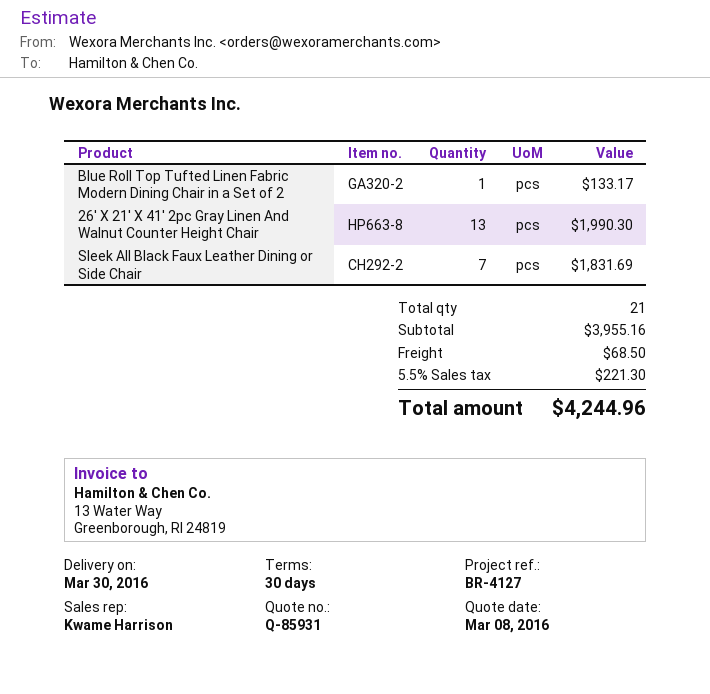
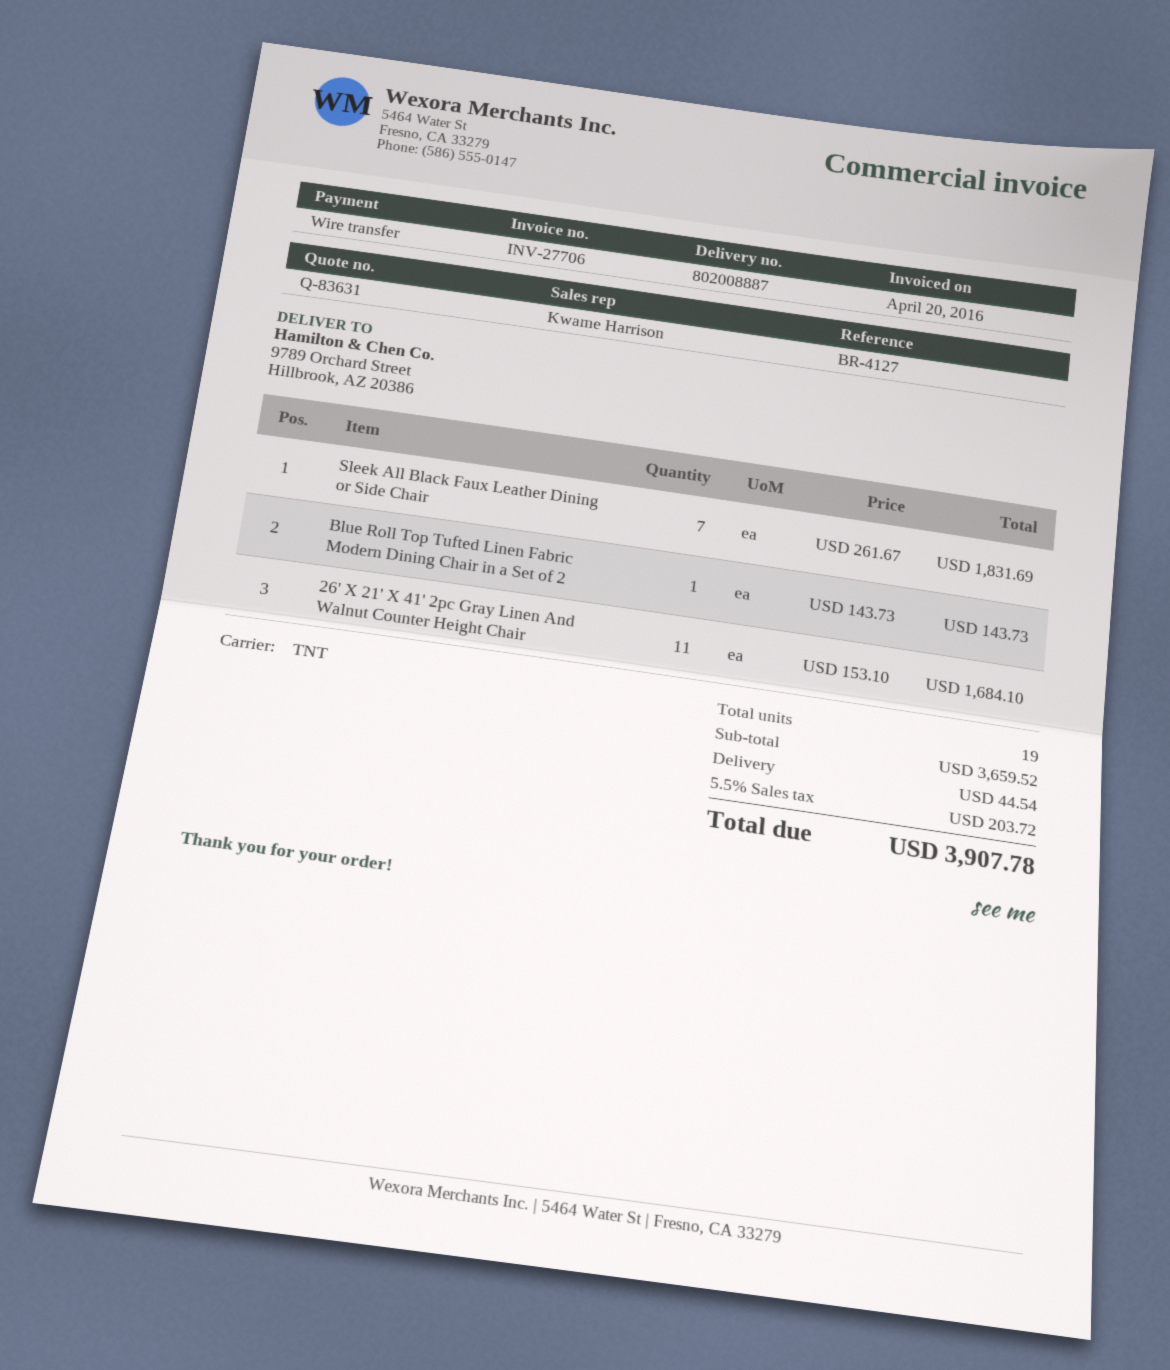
quote number: Q-85931 -> Q-83631
Blue Roll Top Tufted Linen Fabric Modern Dining Chair in a Set of 2: 1 for 133.17 -> 1 for 143.73
26' X 21' X 41' 2pc Gray Linen And Walnut Counter Height Chair: 13 for 1990.30 -> 11 for 1684.10
total quantity: 21 -> 19
subtotal: 3955.16 -> 3659.52
shipping: 68.50 -> 44.54
tax: 5.5% = 221.30 -> 5.5% = 203.72
total: 4244.96 -> 3907.78

